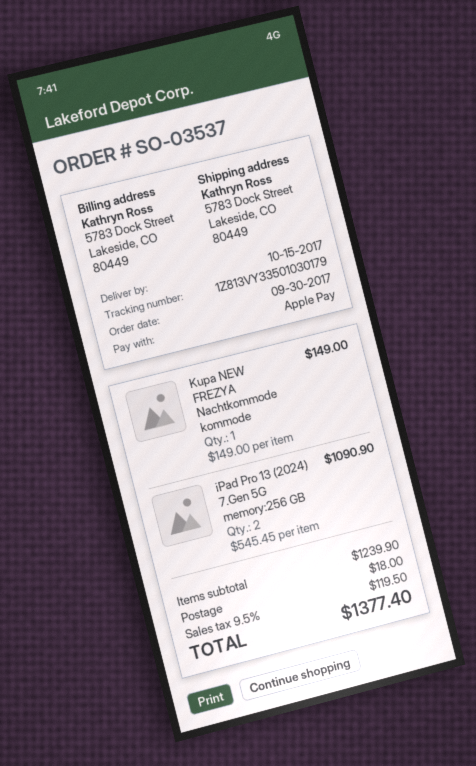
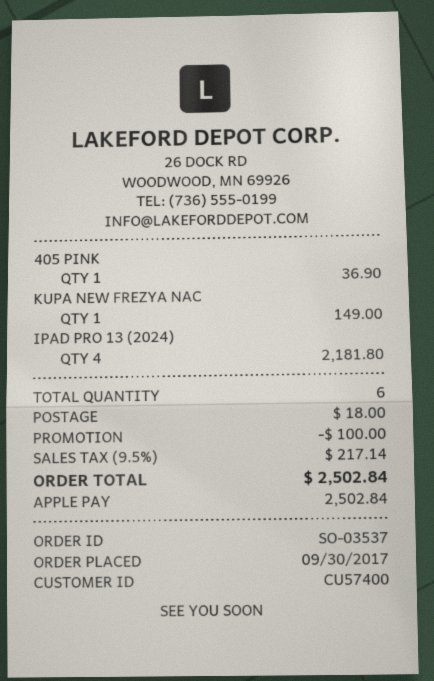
iPad Pro 13 (2024) 7.Gen 5G memory:256 GB: 2 for 1090.90 -> 4 for 2181.80
405 PINK: none -> 1 for 36.90
discount: none -> 100.00
tax: 9.5% = 119.50 -> 9.5% = 217.14
total: 1377.40 -> 2502.84

